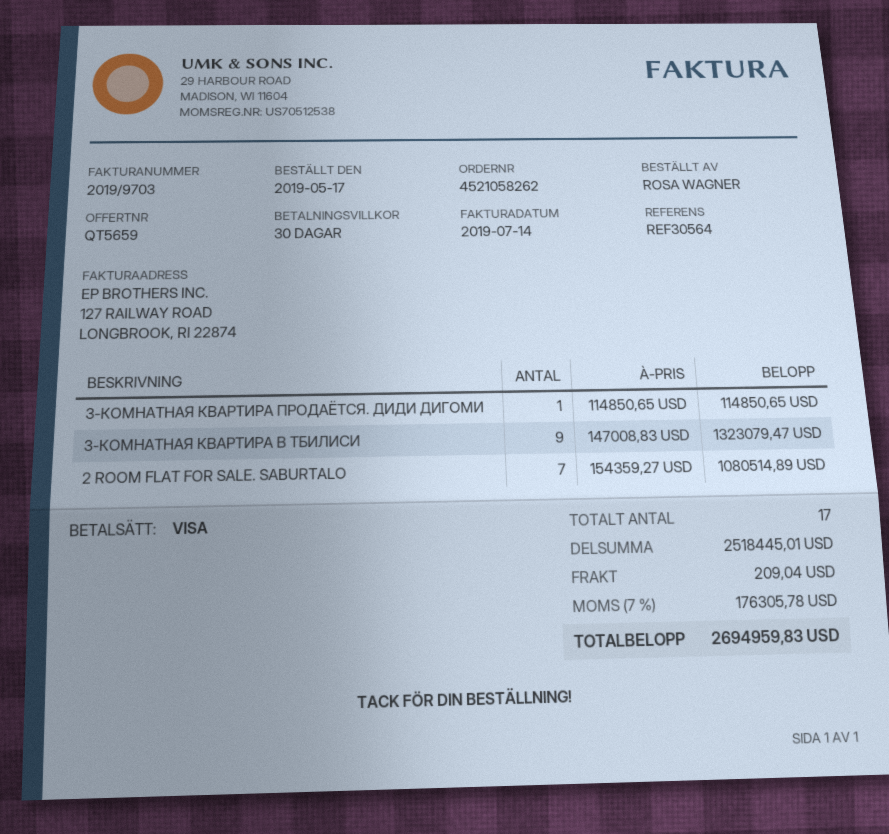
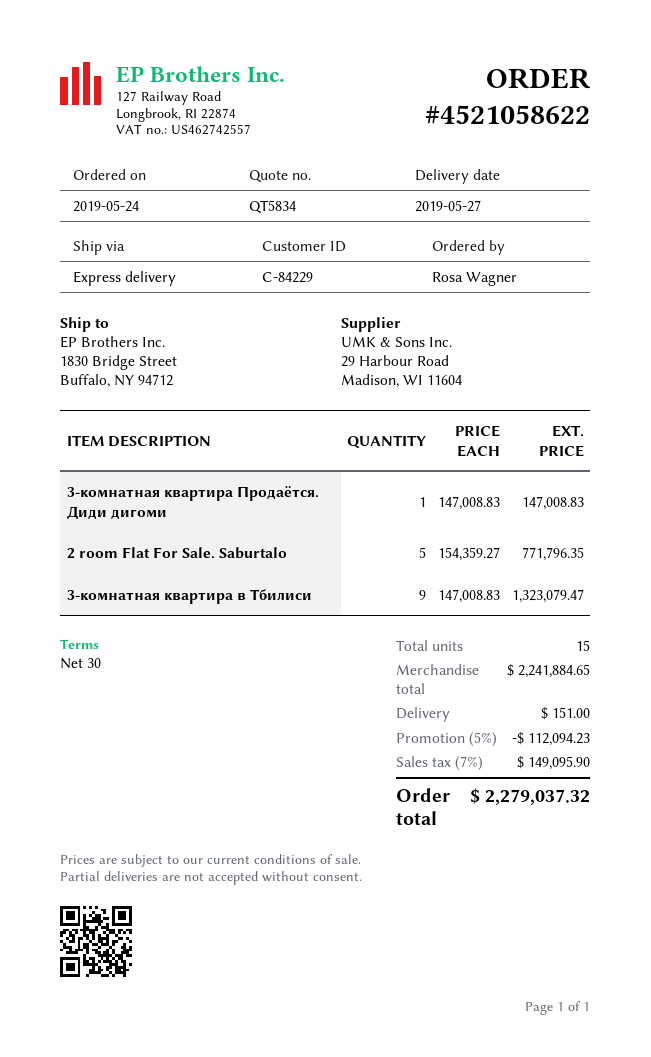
quote number: QT5659 -> QT5834
order number: 4521058262 -> 4521058622
order date: 2019-05-17 -> 2019-05-24
3-КОМНАТНАЯ КВАРТИРА ПРОДАЁТСЯ. ДИДИ ДИГОМИ: 1 x 114850.65 = 114850.65 -> 1 x 147008.83 = 147008.83
2 ROOM FLAT FOR SALE. SABURTALO: 7 x 154359.27 = 1080514.89 -> 5 x 154359.27 = 771796.35
total quantity: 17 -> 15
subtotal: 2518445.01 -> 2241884.65
discount: none -> 5% = 112094.23
shipping: 209.04 -> 151.00
tax: 7% = 176305.78 -> 7% = 149095.90
total: 2694959.83 -> 2279037.32

